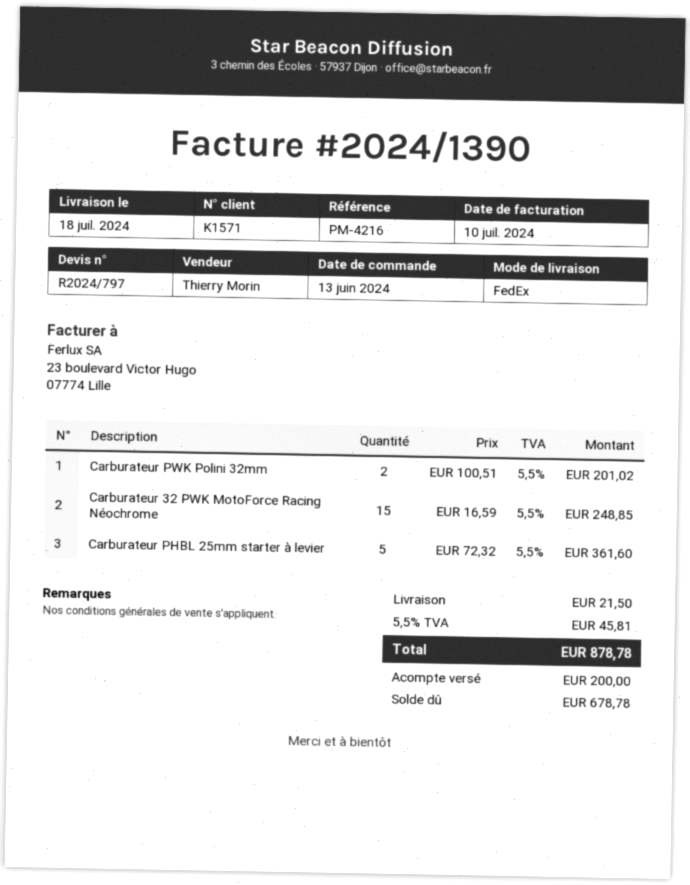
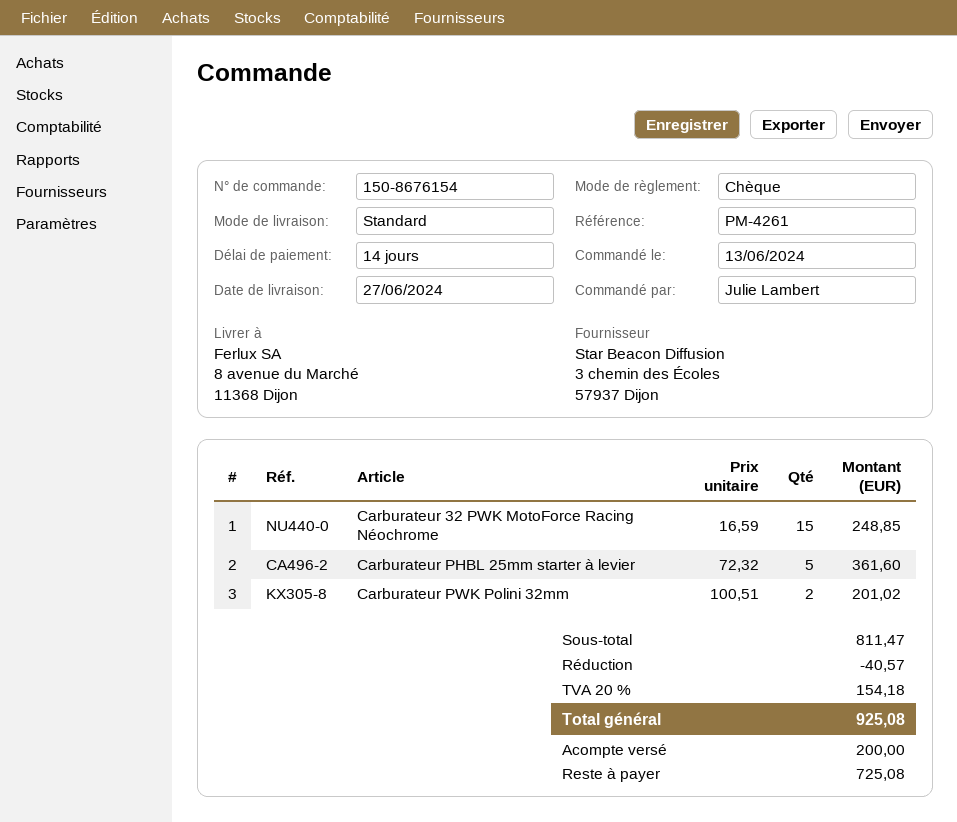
delivery date: 2024-07-18 -> 2024-06-27
reference: PM-4216 -> PM-4261
shipping method: FedEx -> standard
discount: none -> 40.57
shipping: 21.50 -> none
tax: 5.5% = 45.81 -> 20% = 154.18
total: 878.78 -> 925.08
balance: 678.78 -> 725.08

